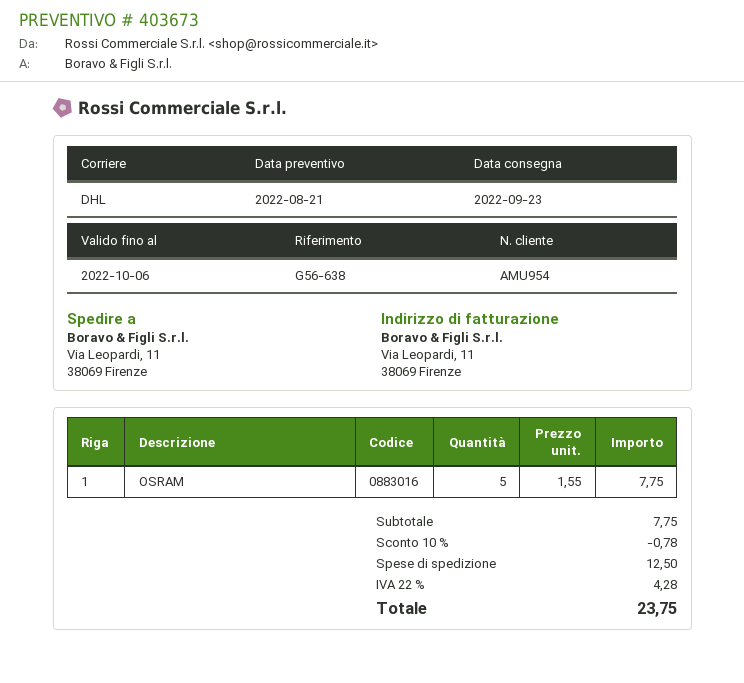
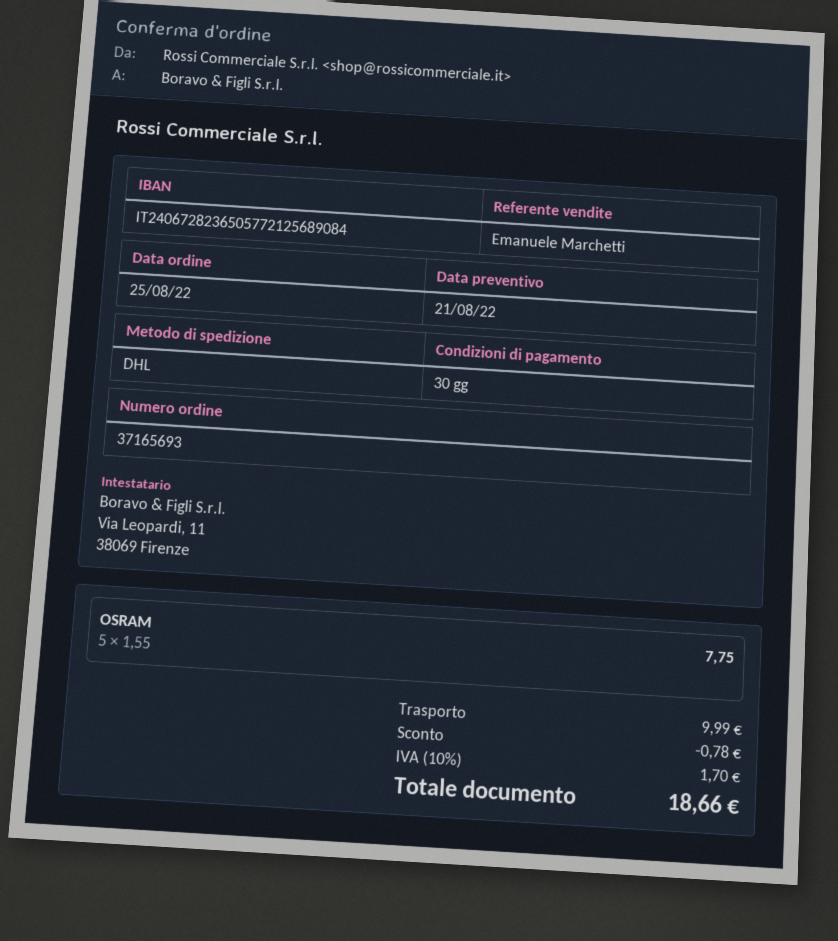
shipping: 12.50 -> 9.99
tax: 22% = 4.28 -> 10% = 1.70
total: 23.75 -> 18.66

